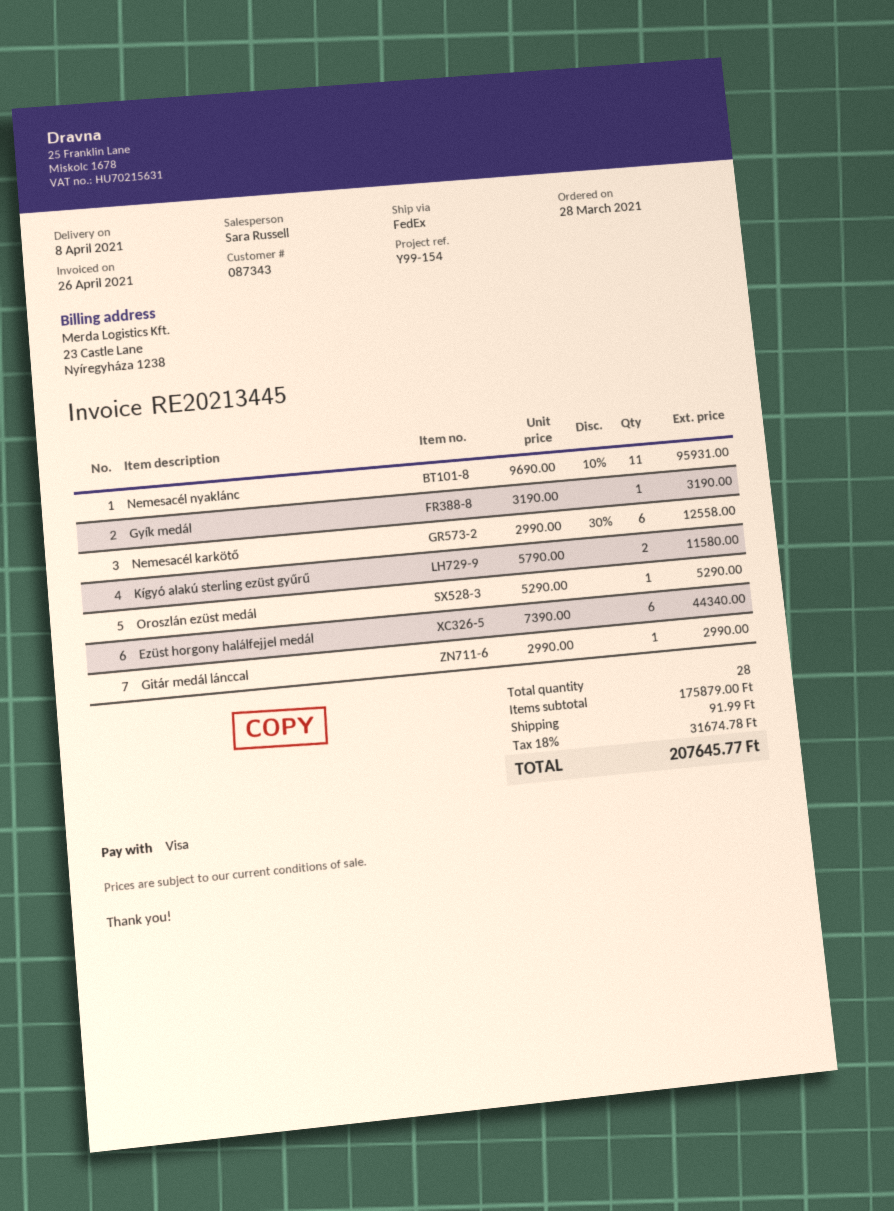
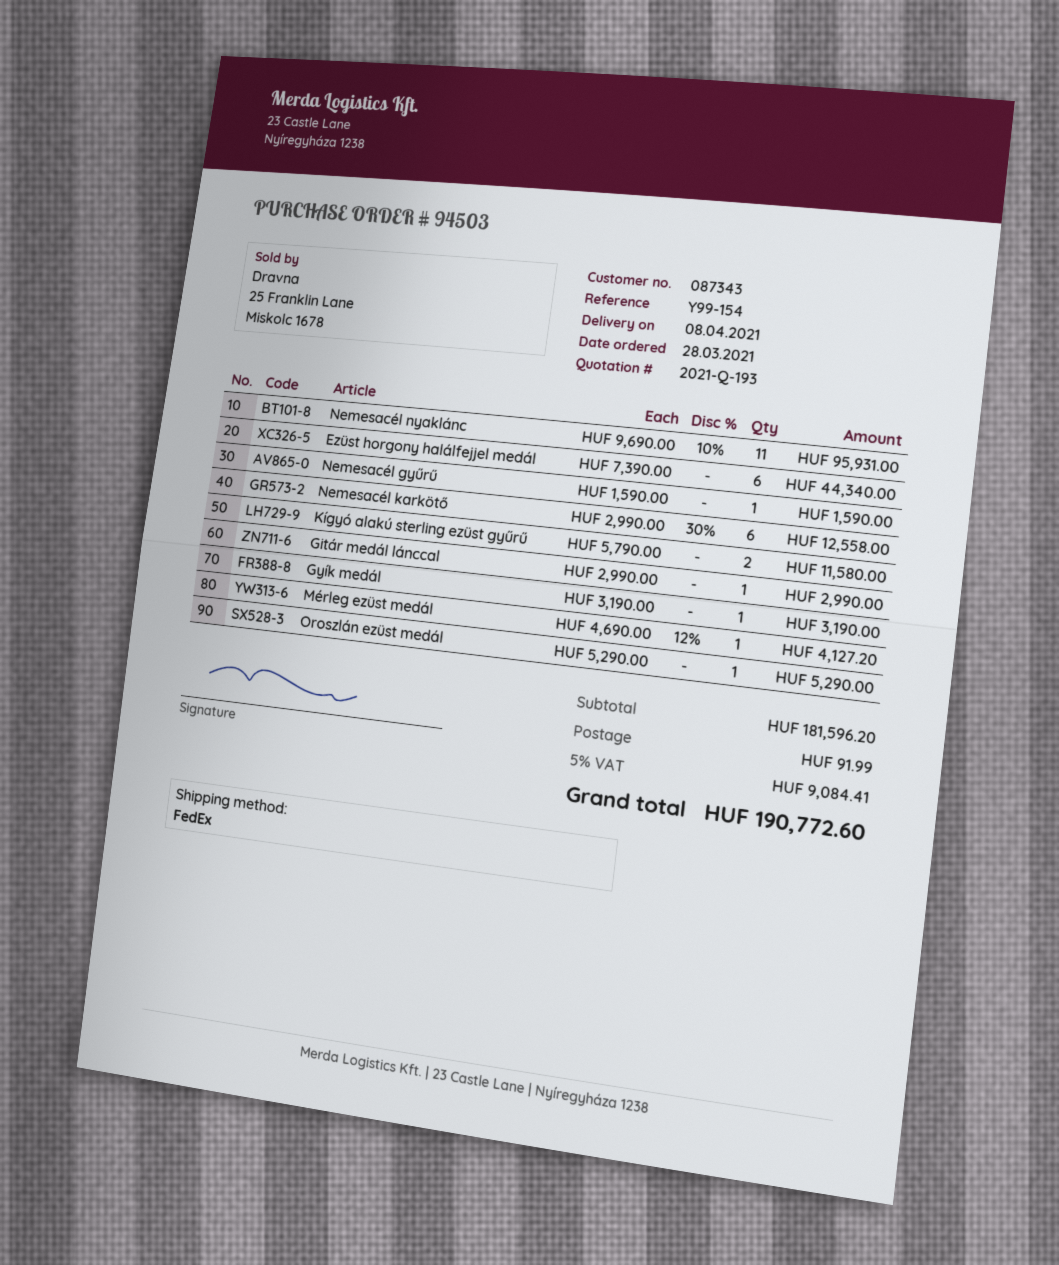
Nemesacél gyűrű: none -> 1 x 1590.00 = 1590.00
Mérleg ezüst medál: none -> 1 x 4690.00 - 12% = 4127.20
subtotal: 175879.00 -> 181596.20
tax: 18% = 31674.78 -> 5% = 9084.41
total: 207645.77 -> 190772.60

